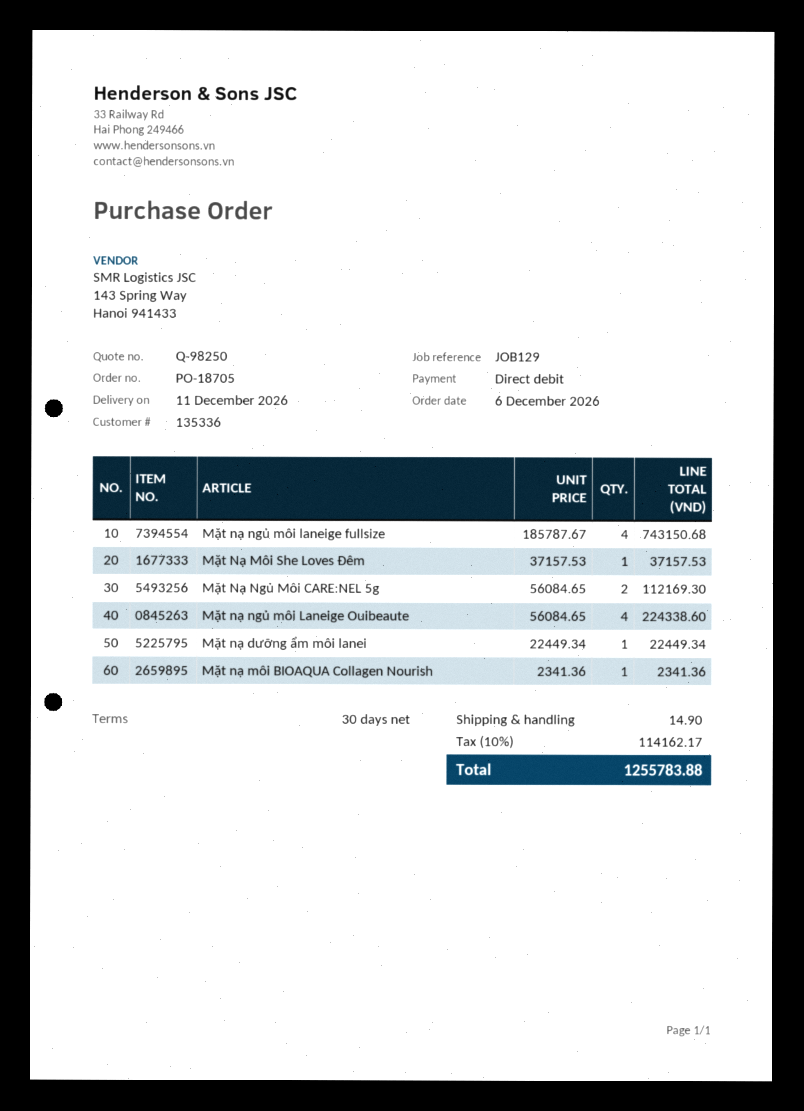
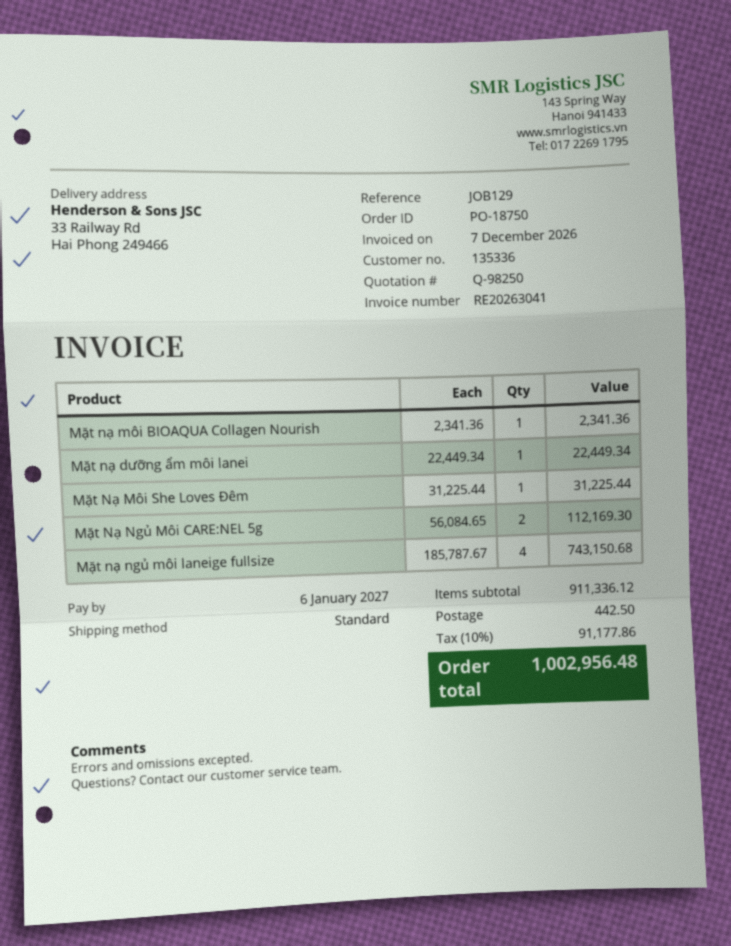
order number: PO-18705 -> PO-18750
Mặt Nạ Môi She Loves Đêm: 1 x 37157.53 = 37157.53 -> 1 x 31225.44 = 31225.44
Mặt nạ ngủ môi Laneige Ouibeaute: 4 x 56084.65 = 224338.60 -> none
shipping: 14.90 -> 442.50
tax: 10% = 114162.17 -> 10% = 91177.86
total: 1255783.88 -> 1002956.48

